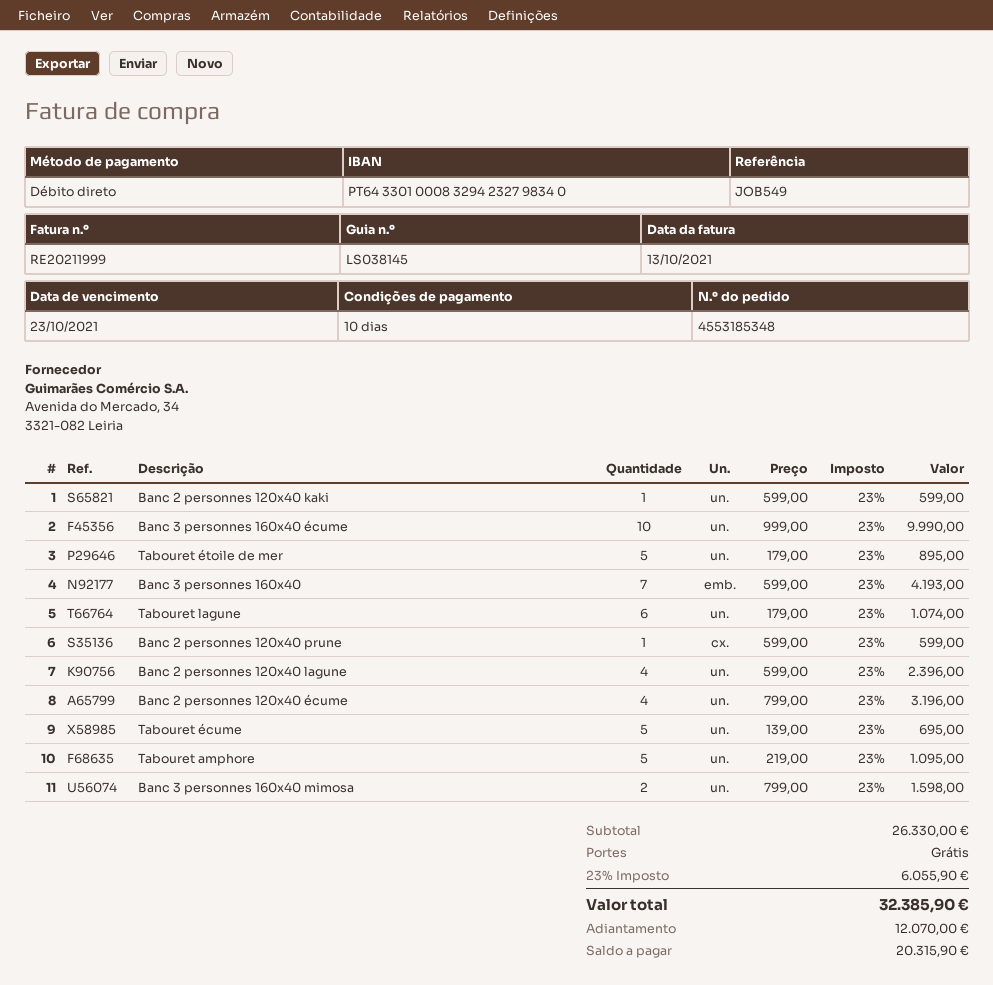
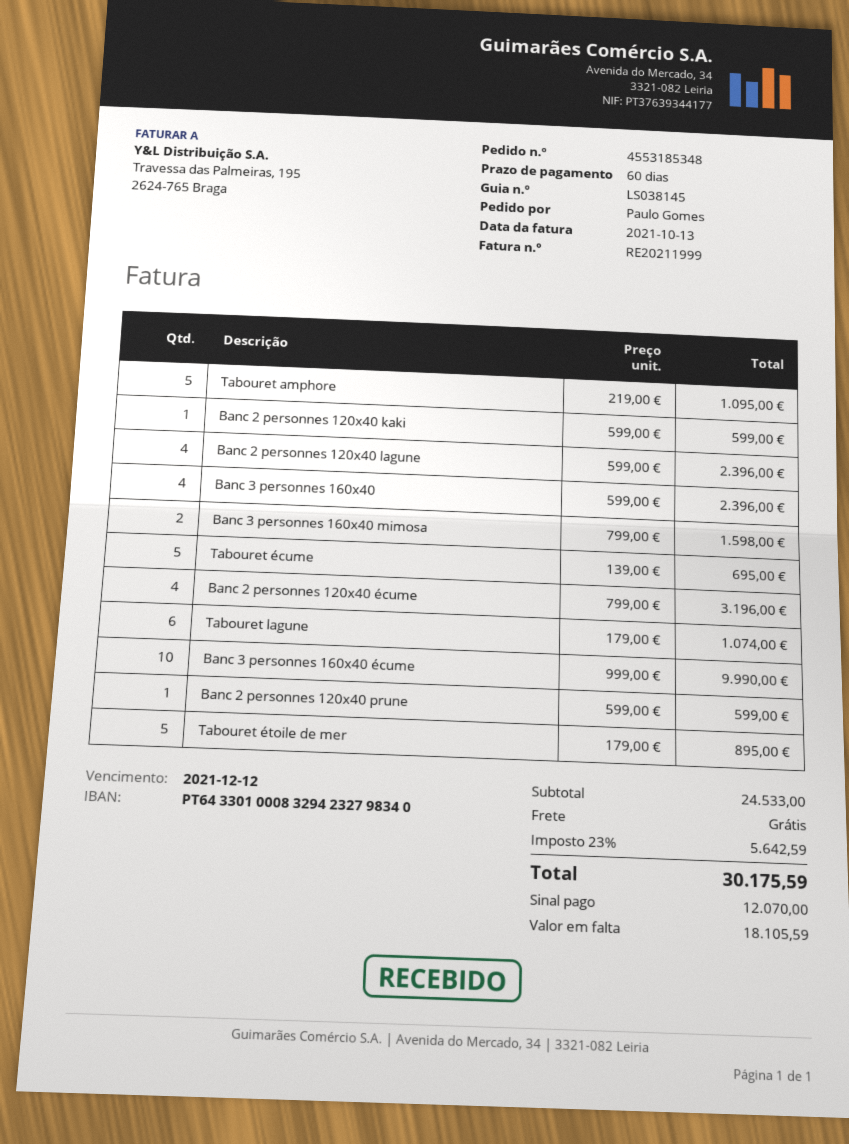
payment terms: 10 days -> 60 days
due date: 2021-10-23 -> 2021-12-12
Banc 3 personnes 160x40: 7 x 599.00 = 4193.00 -> 4 x 599.00 = 2396.00
subtotal: 26330.00 -> 24533.00
tax: 23% = 6055.90 -> 23% = 5642.59
total: 32385.90 -> 30175.59
balance: 20315.90 -> 18105.59

